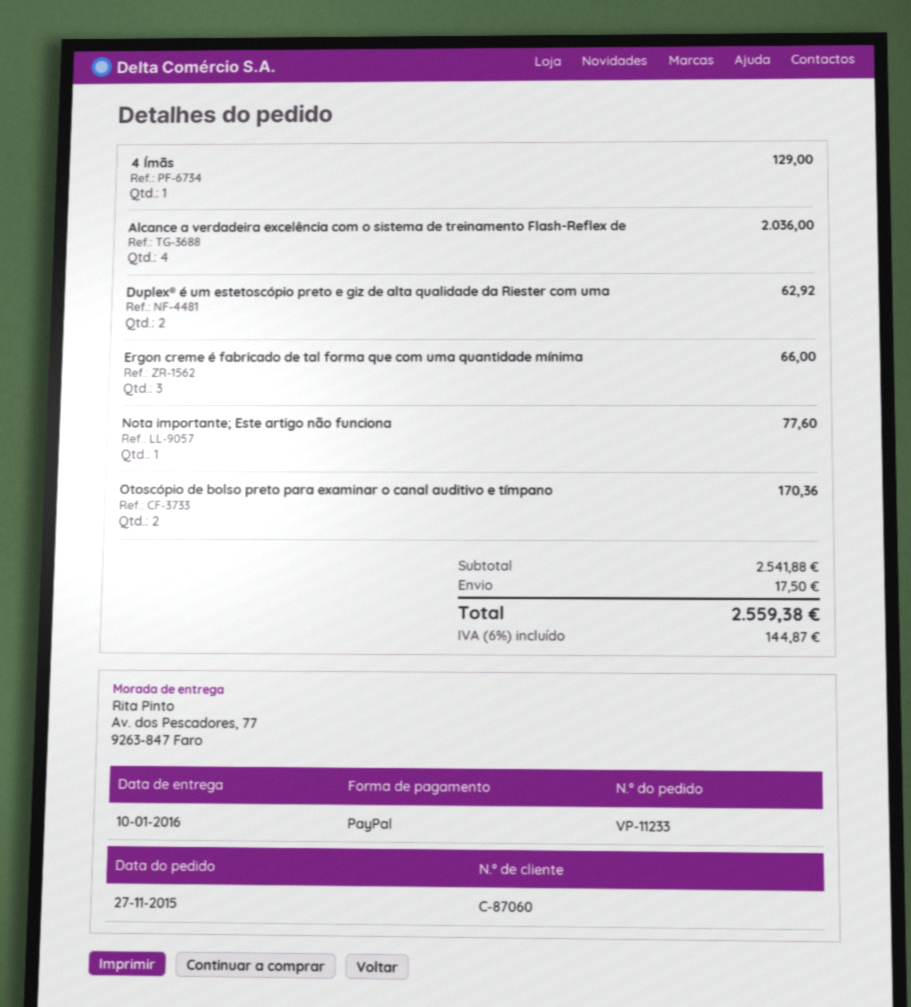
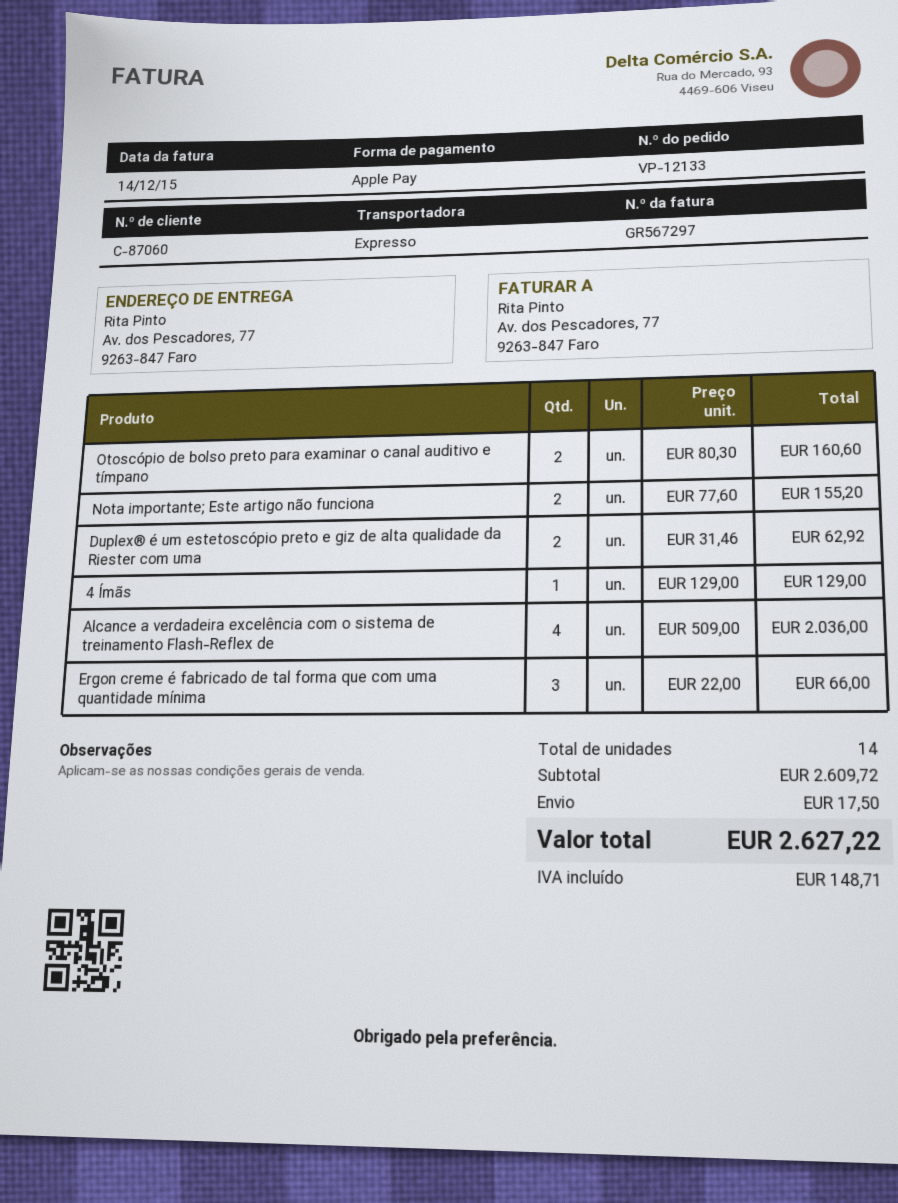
order number: VP-11233 -> VP-12133
payment method: PayPal -> Apple Pay
Nota importante; Este artigo não funciona: 1 for 77.60 -> 2 for 155.20
Otoscópio de bolso preto para examinar o canal auditivo e tímpano: 2 for 170.36 -> 2 for 160.60
subtotal: 2541.88 -> 2609.72
tax: 144.87 -> 148.71
total: 2559.38 -> 2627.22

